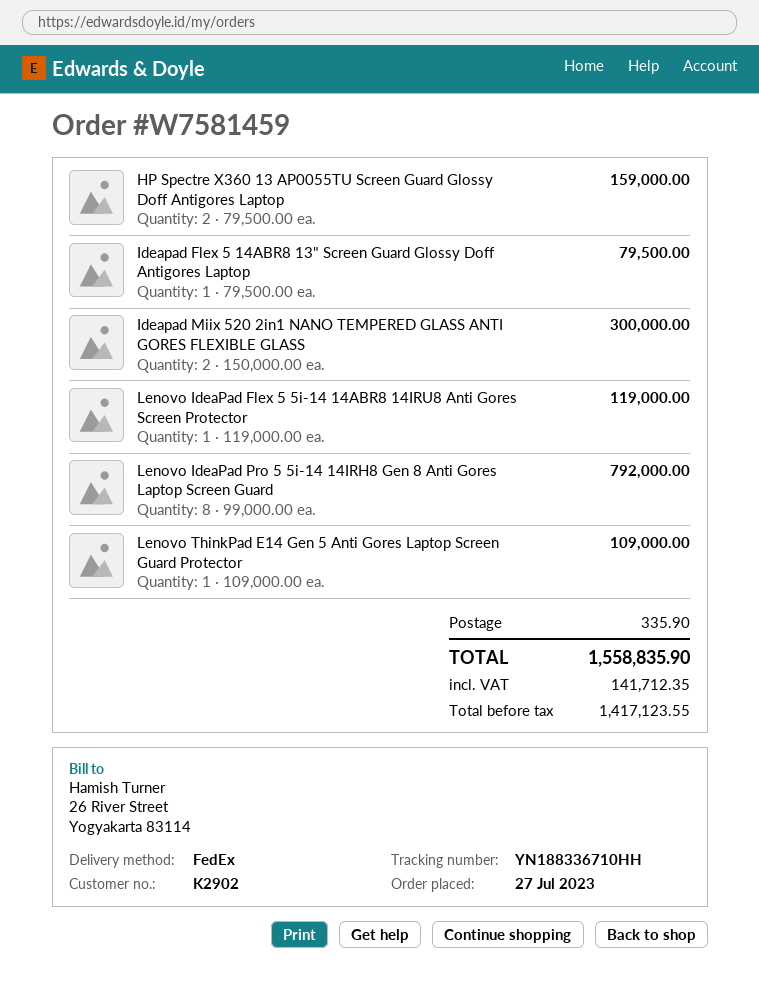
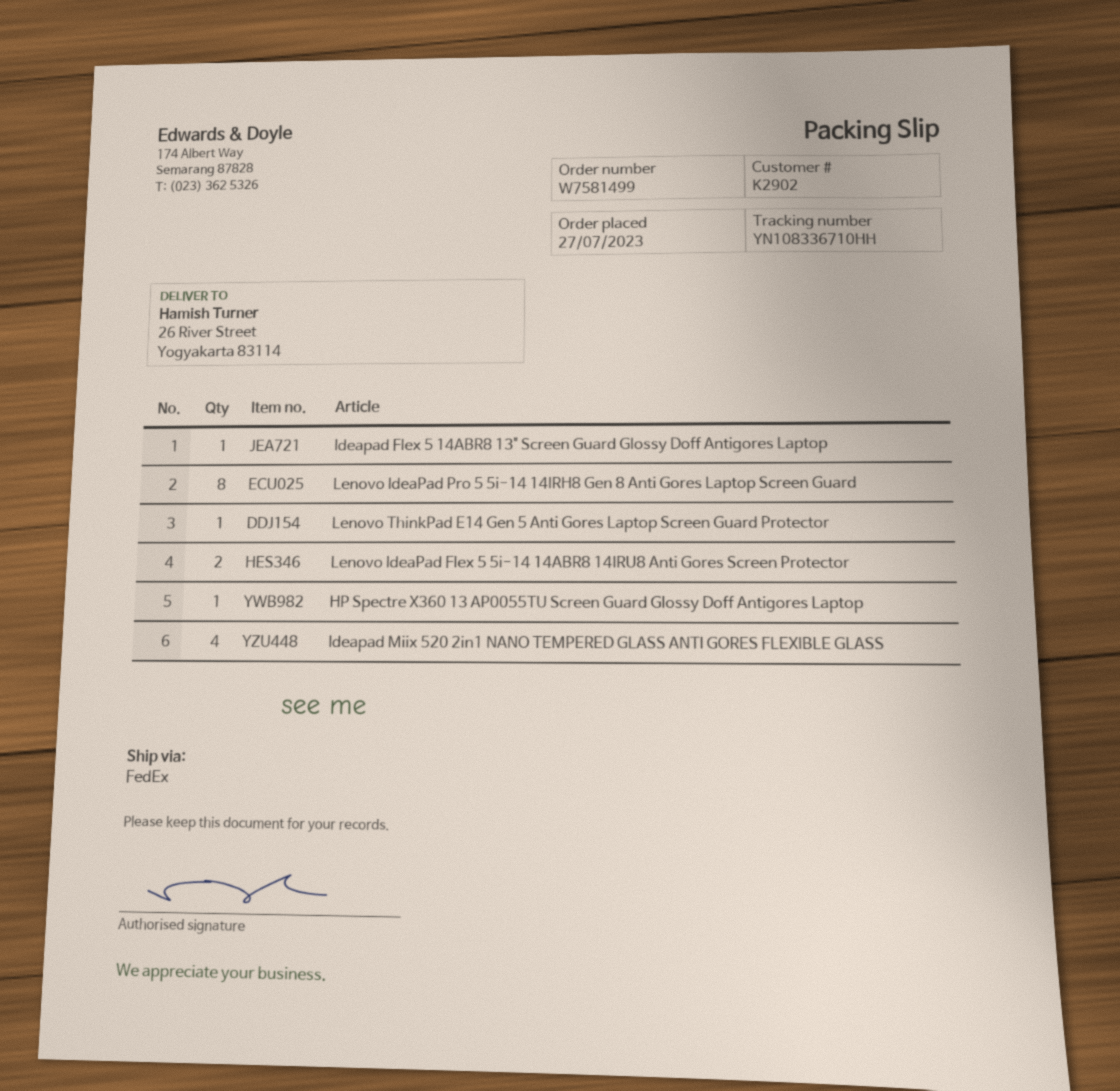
order number: W7581459 -> W7581499
tracking number: YN188336710HH -> YN108336710HH
HP Spectre X360 13 AP0055TU Screen Guard Glossy Doff Antigores Laptop: 2 -> 1
Ideapad Miix 520 2in1 NANO TEMPERED GLASS ANTI GORES FLEXIBLE GLASS: 2 -> 4
Lenovo IdeaPad Flex 5 5i-14 14ABR8 14IRU8 Anti Gores Screen Protector: 1 -> 2

